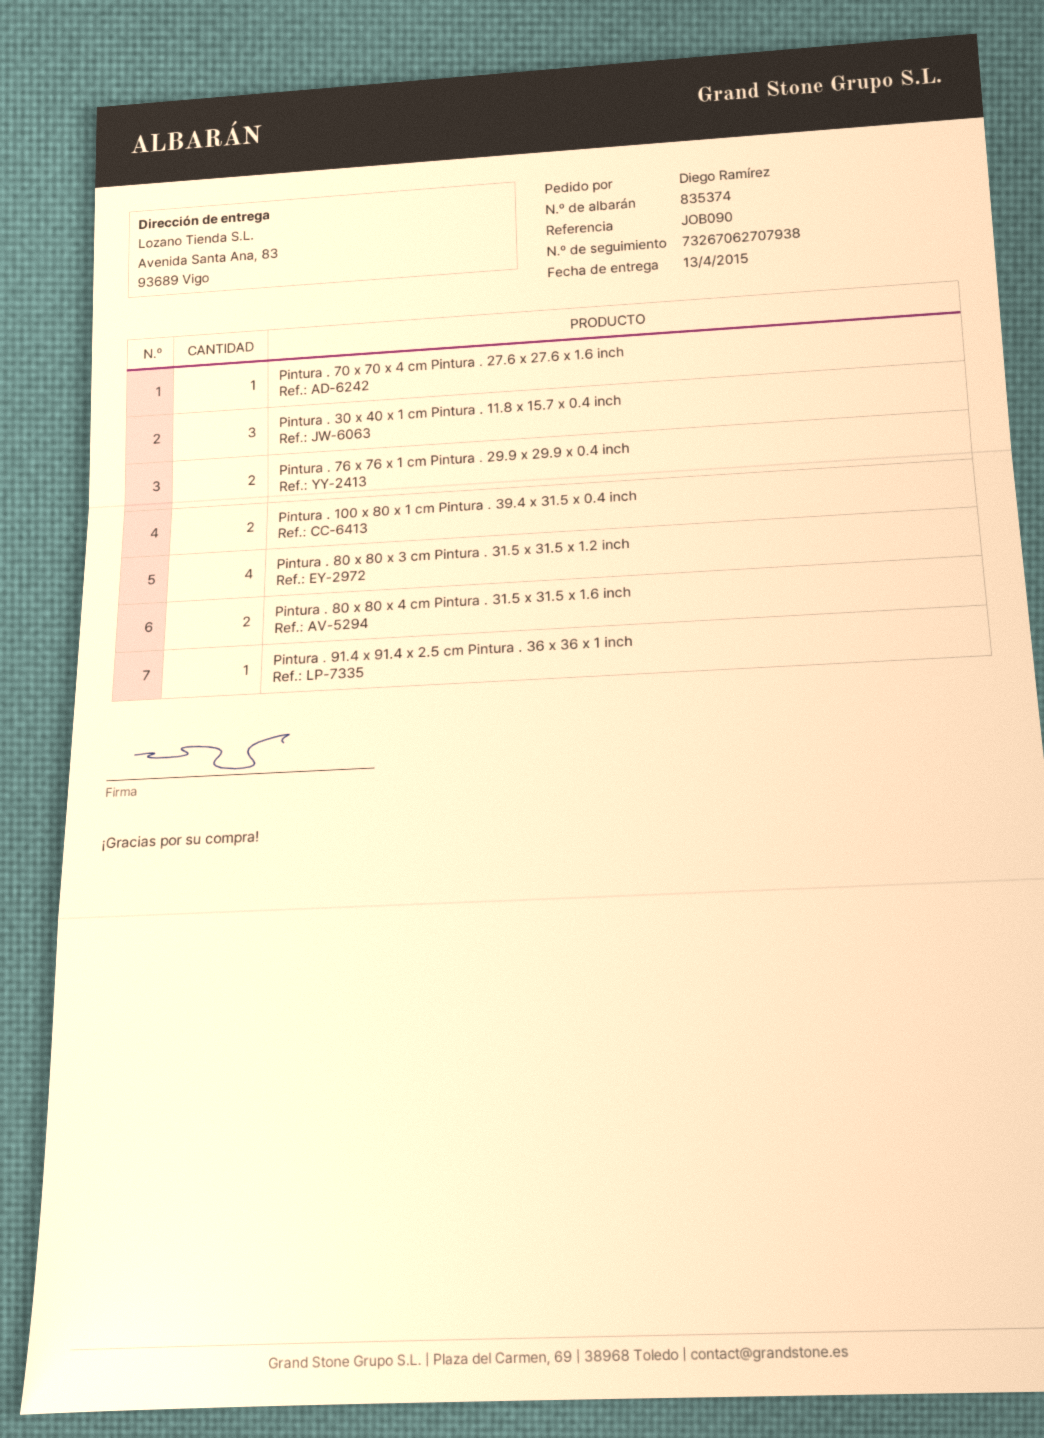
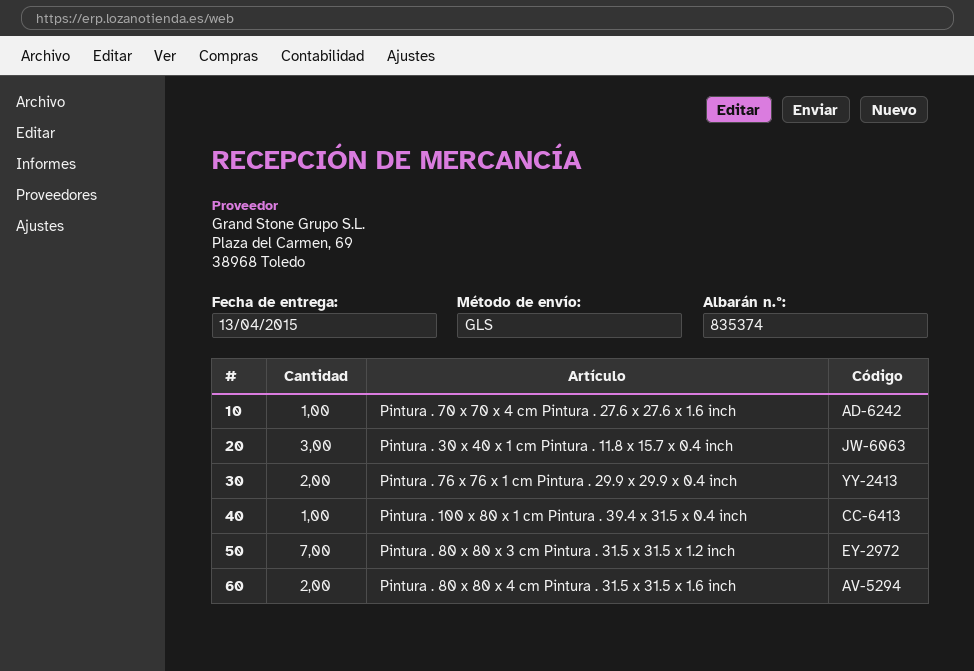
Pintura . 100 x 80 x 1 cm Pintura . 39.4 x 31.5 x 0.4 inch: 2 -> 1
Pintura . 80 x 80 x 3 cm Pintura . 31.5 x 31.5 x 1.2 inch: 4 -> 7
Pintura . 91.4 x 91.4 x 2.5 cm Pintura . 36 x 36 x 1 inch: 1 -> none

